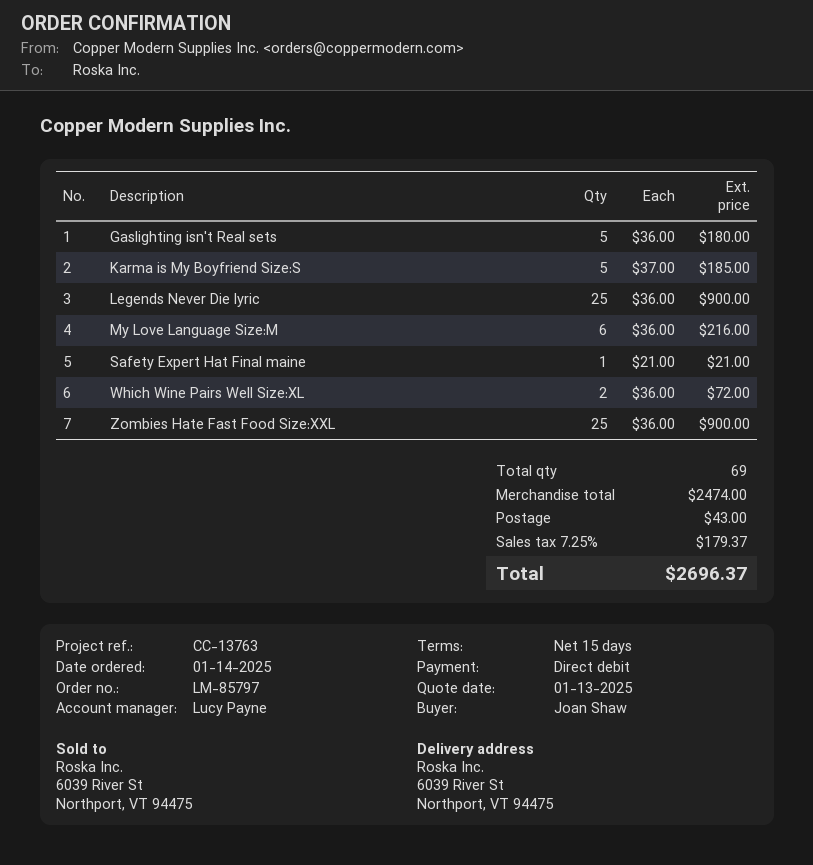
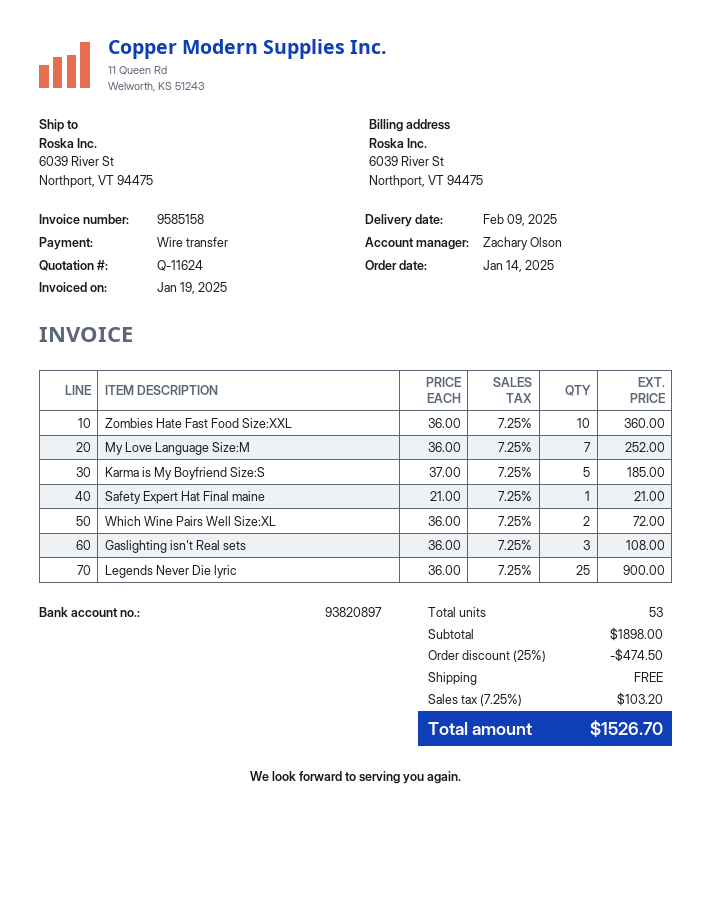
sales rep: Lucy Payne -> Zachary Olson
payment method: direct debit -> bank transfer
Gaslighting isn't Real sets: 5 x 36.00 = 180.00 -> 3 x 36.00 = 108.00
My Love Language Size:M: 6 x 36.00 = 216.00 -> 7 x 36.00 = 252.00
Zombies Hate Fast Food Size:XXL: 25 x 36.00 = 900.00 -> 10 x 36.00 = 360.00
total quantity: 69 -> 53
subtotal: 2474.00 -> 1898.00
discount: none -> 25% = 474.50
shipping: 43.00 -> 0.00
tax: 7.25% = 179.37 -> 7.25% = 103.20
total: 2696.37 -> 1526.70

